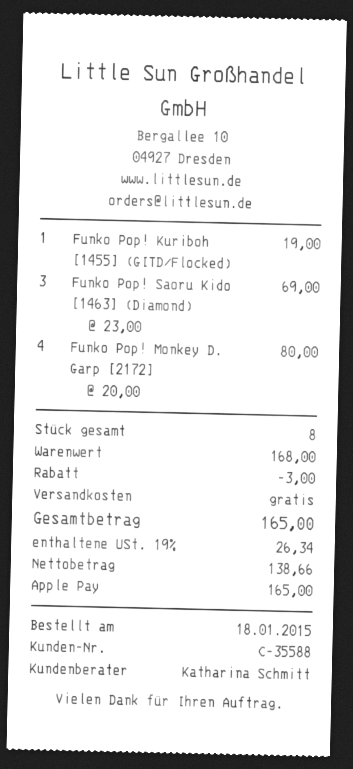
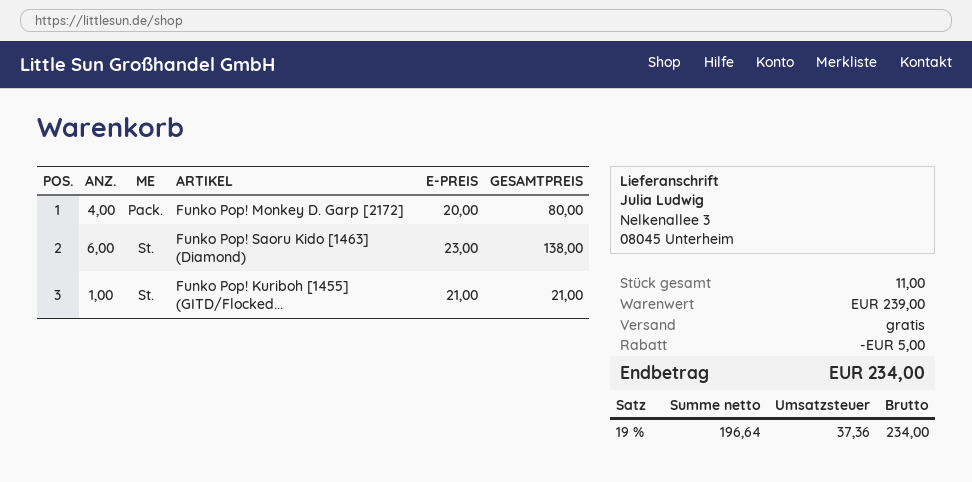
Funko Pop! Kuriboh [1455] (GITD/Flocked): 1 x 19.00 = 19.00 -> 1 x 21.00 = 21.00
Funko Pop! Saoru Kido [1463] (Diamond): 3 x 23.00 = 69.00 -> 6 x 23.00 = 138.00
total quantity: 8 -> 11
subtotal: 168.00 -> 239.00
discount: 3.00 -> 5.00
net: 138.66 -> 196.64
tax: 19% = 26.34 -> 19% = 37.36
total: 165.00 -> 234.00

